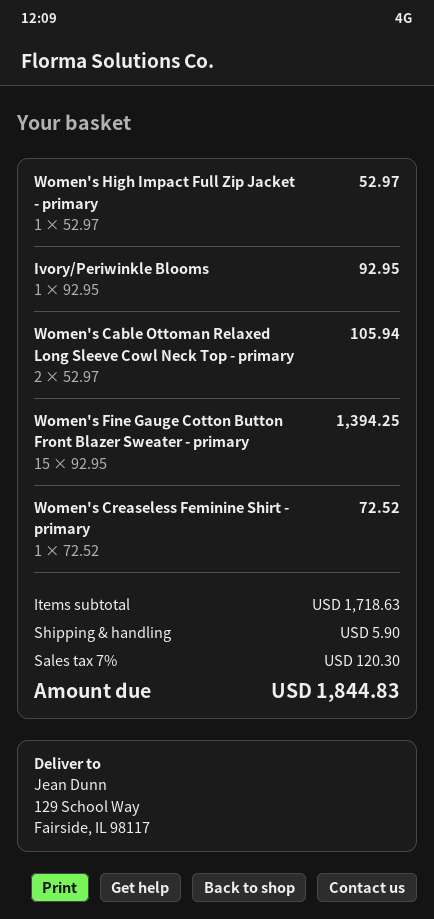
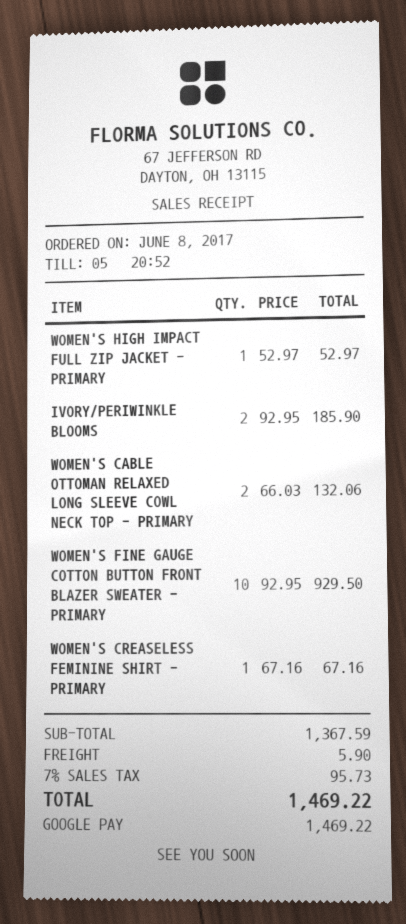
Ivory/Periwinkle Blooms: 1 x 92.95 = 92.95 -> 2 x 92.95 = 185.90
Women's Cable Ottoman Relaxed Long Sleeve Cowl Neck Top - primary: 2 x 52.97 = 105.94 -> 2 x 66.03 = 132.06
Women's Fine Gauge Cotton Button Front Blazer Sweater - primary: 15 x 92.95 = 1394.25 -> 10 x 92.95 = 929.50
Women's Creaseless Feminine Shirt - primary: 1 x 72.52 = 72.52 -> 1 x 67.16 = 67.16
subtotal: 1718.63 -> 1367.59
tax: 7% = 120.30 -> 7% = 95.73
total: 1844.83 -> 1469.22

